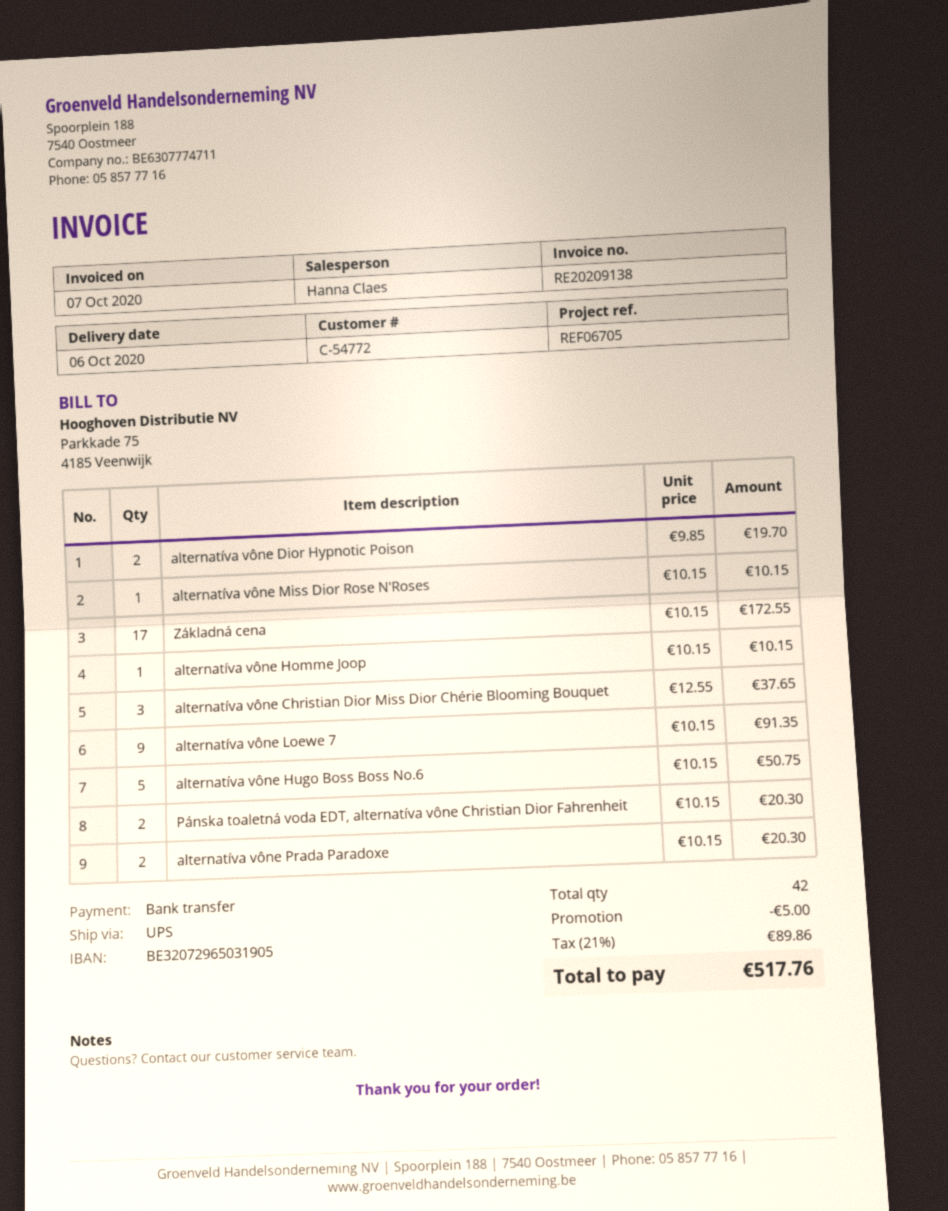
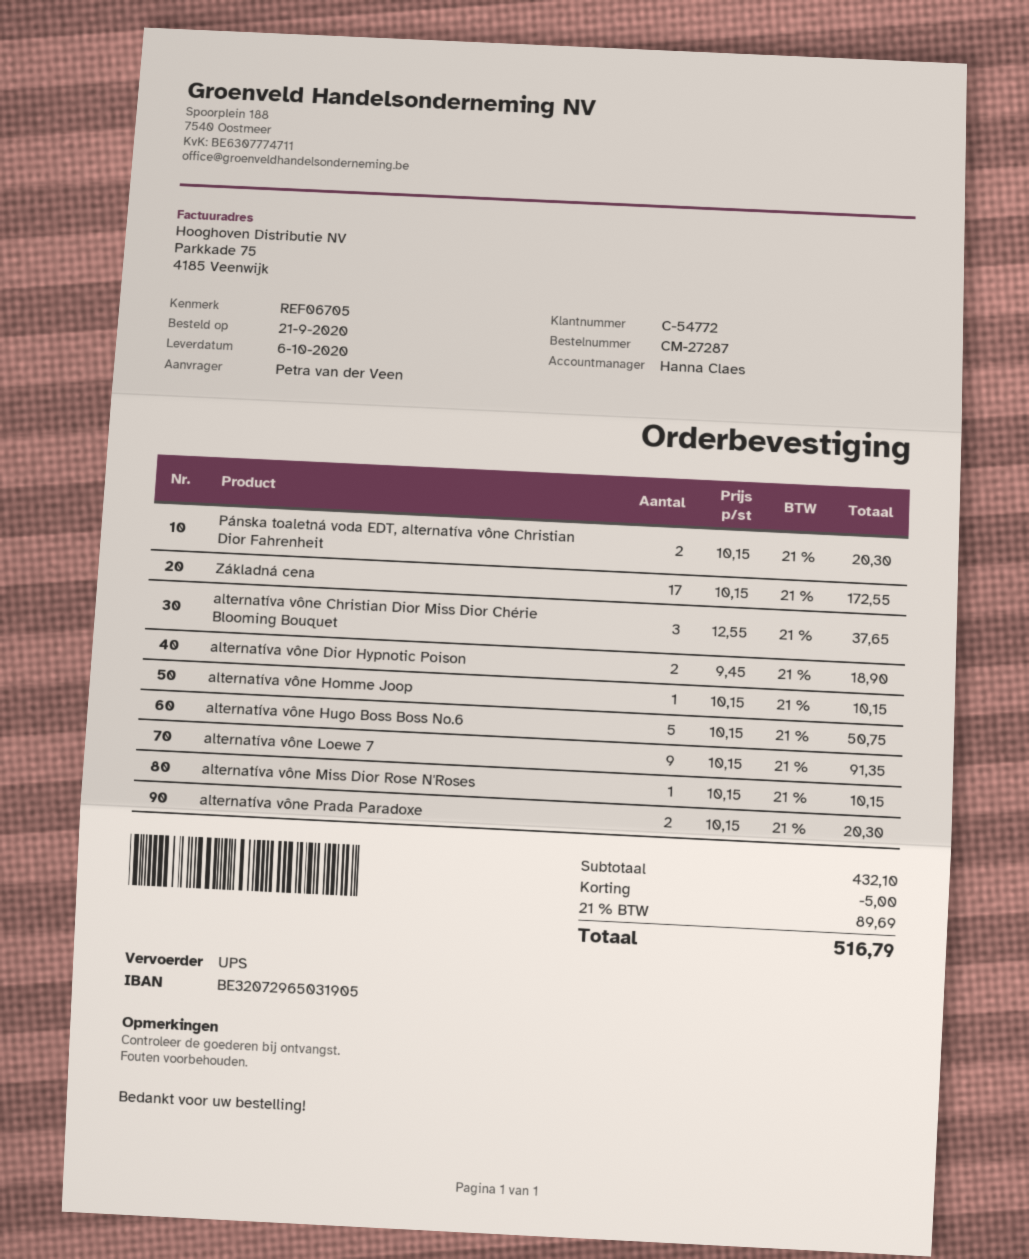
alternatíva vône Dior Hypnotic Poison: 2 x 9.85 = 19.70 -> 2 x 9.45 = 18.90
tax: 21% = 89.86 -> 21% = 89.69
total: 517.76 -> 516.79

